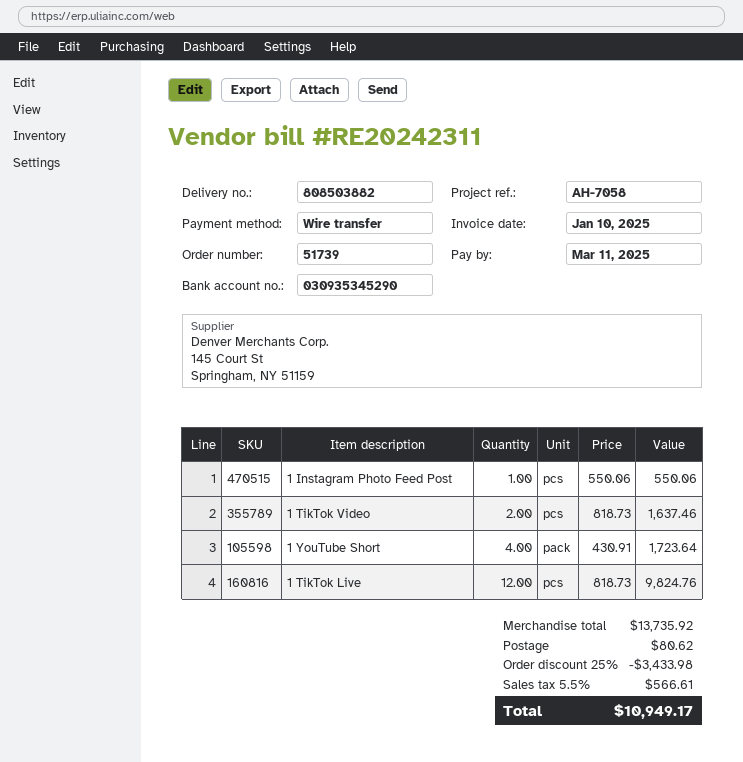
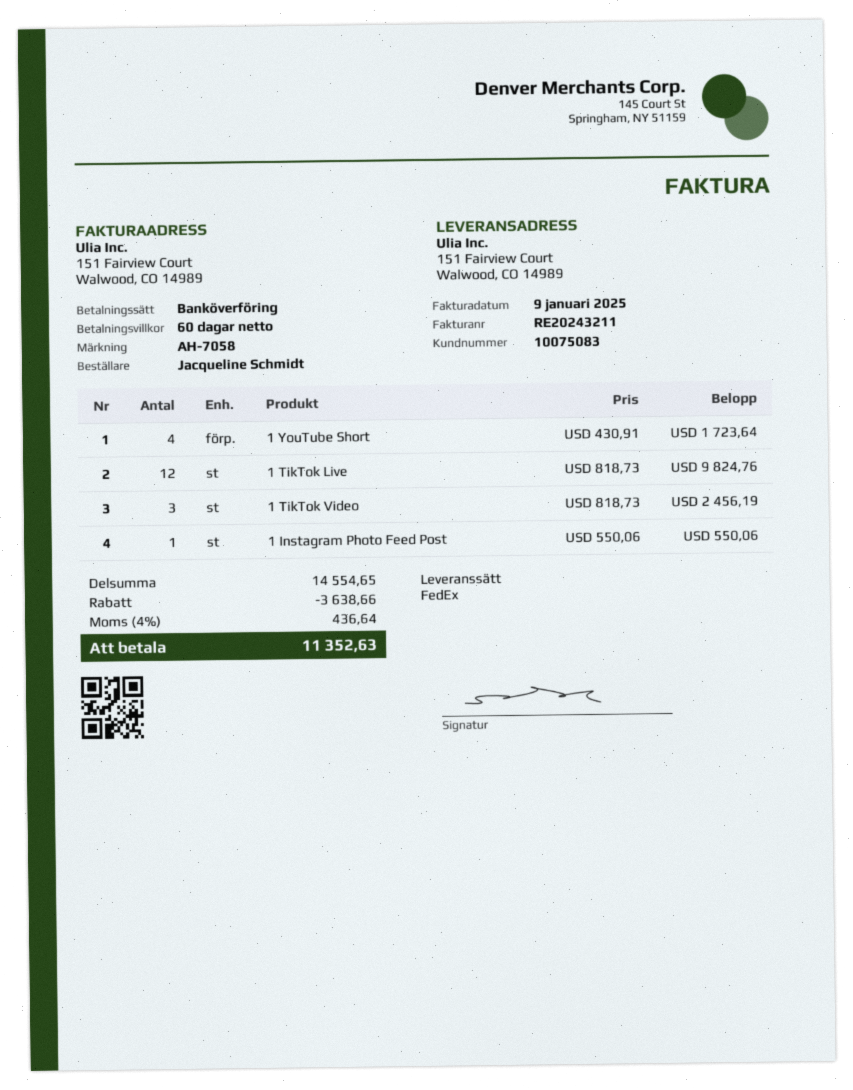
invoice number: RE20242311 -> RE20243211
invoice date: 2025-01-10 -> 2025-01-09
1 TikTok Video: 2 x 818.73 = 1637.46 -> 3 x 818.73 = 2456.19
subtotal: 13735.92 -> 14554.65
discount: 3433.98 -> 3638.66
shipping: 80.62 -> none
tax: 5.5% = 566.61 -> 4% = 436.64
total: 10949.17 -> 11352.63

